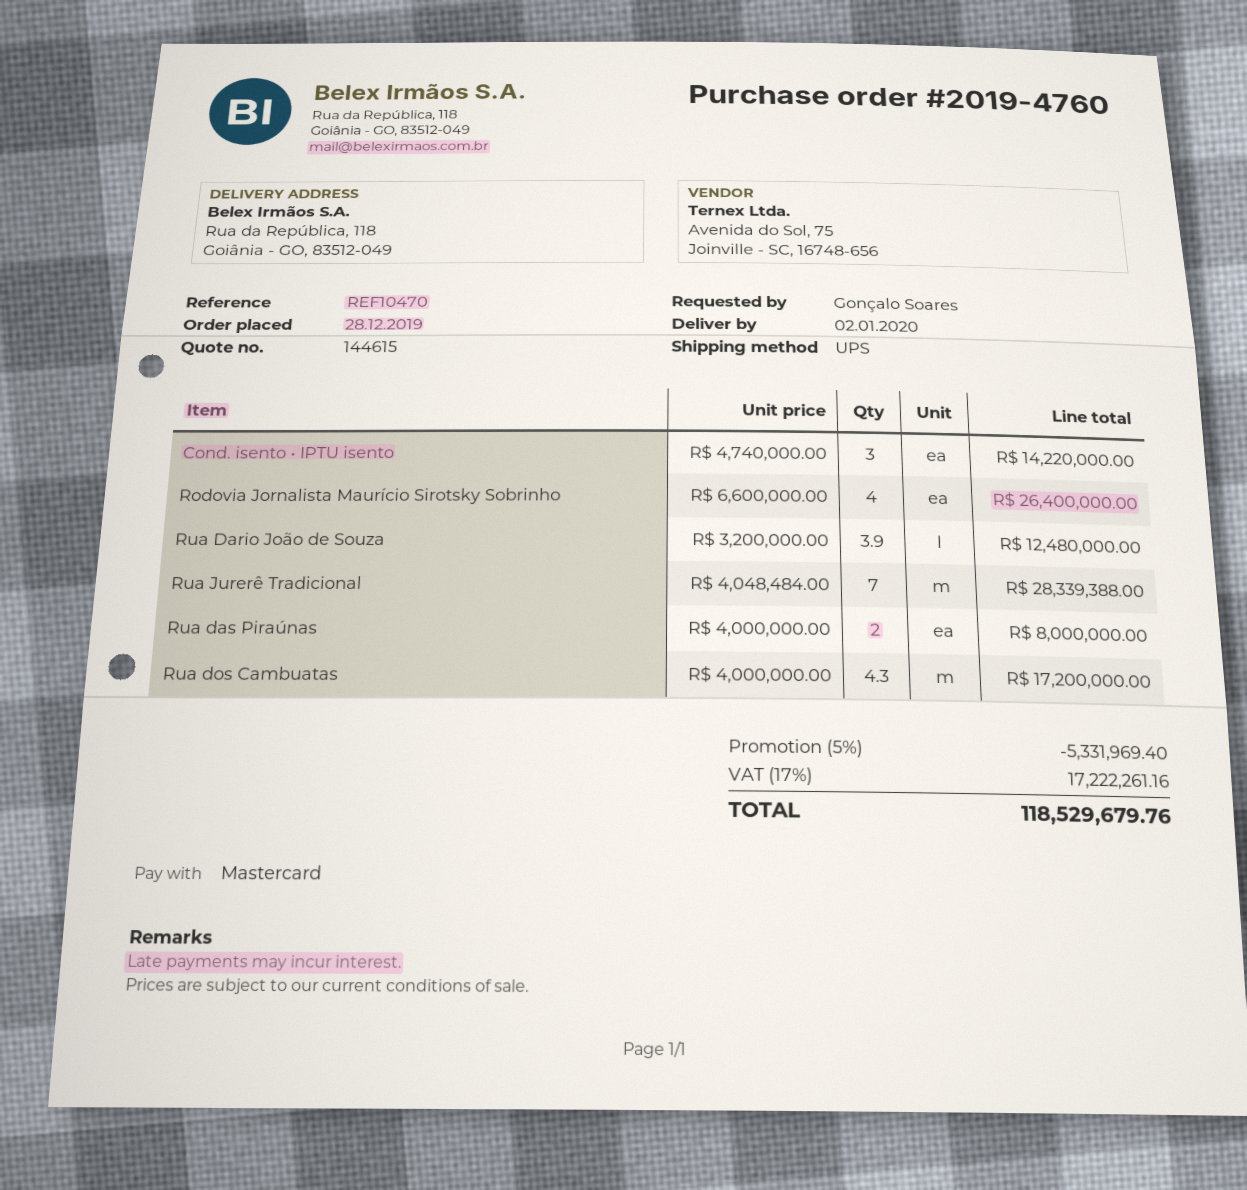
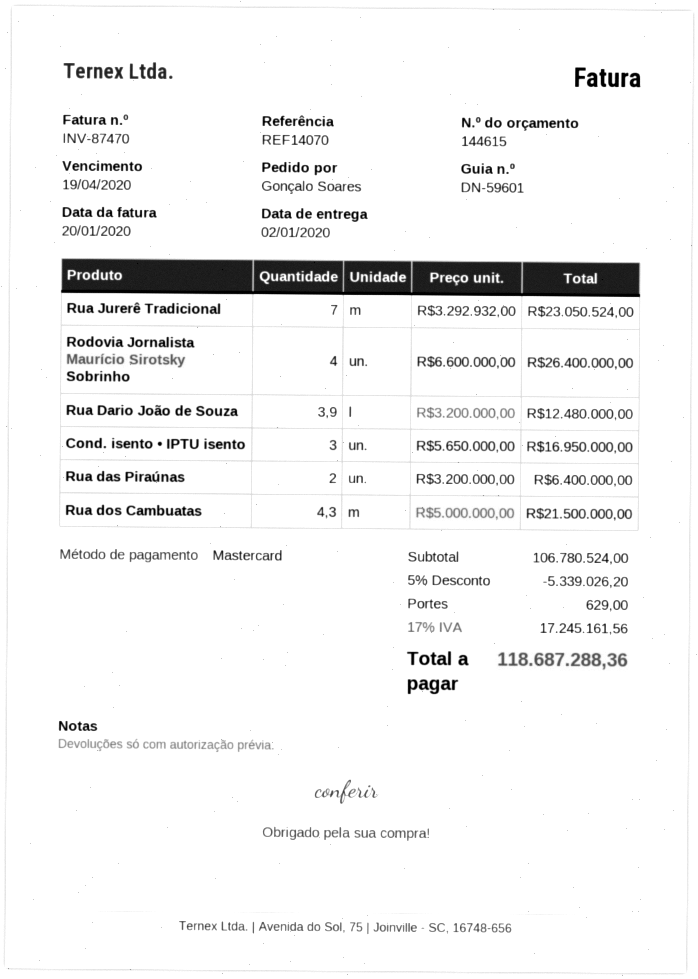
reference: REF10470 -> REF14070
Cond. isento • IPTU isento: 3 x 4740000.00 = 14220000.00 -> 3 x 5650000.00 = 16950000.00
Rua Jurerê Tradicional: 7 x 4048484.00 = 28339388.00 -> 7 x 3292932.00 = 23050524.00
Rua das Piraúnas: 2 x 4000000.00 = 8000000.00 -> 2 x 3200000.00 = 6400000.00
Rua dos Cambuatas: 4.3 x 4000000.00 = 17200000.00 -> 4.3 x 5000000.00 = 21500000.00
discount: 5% = 5331969.40 -> 5% = 5339026.20
shipping: none -> 629.00
tax: 17% = 17222261.16 -> 17% = 17245161.56
total: 118529679.76 -> 118687288.36

